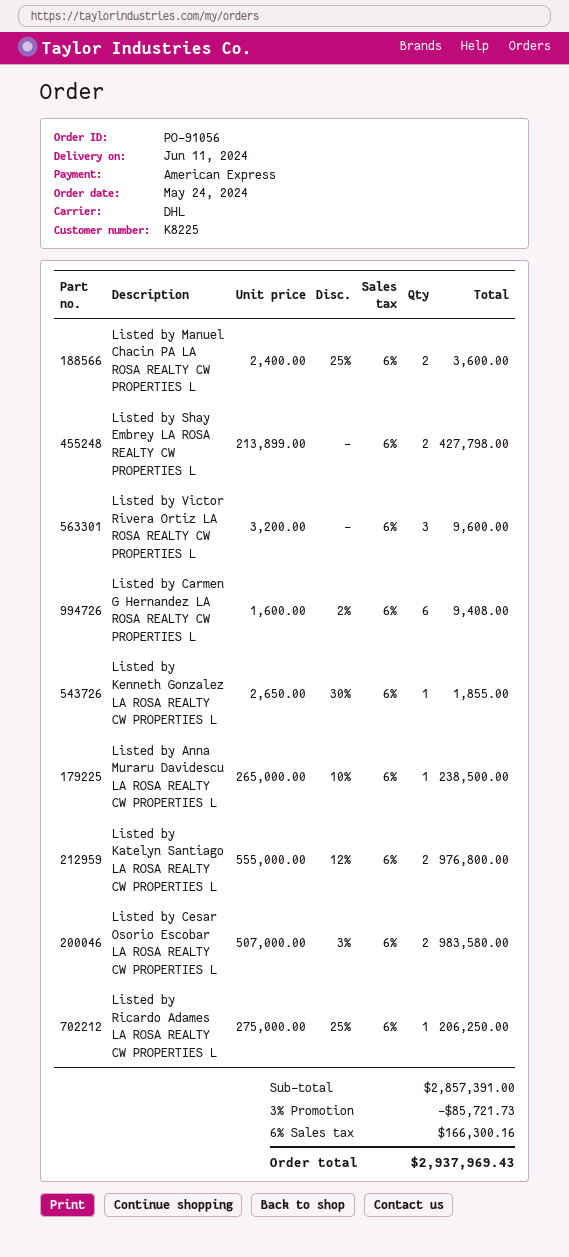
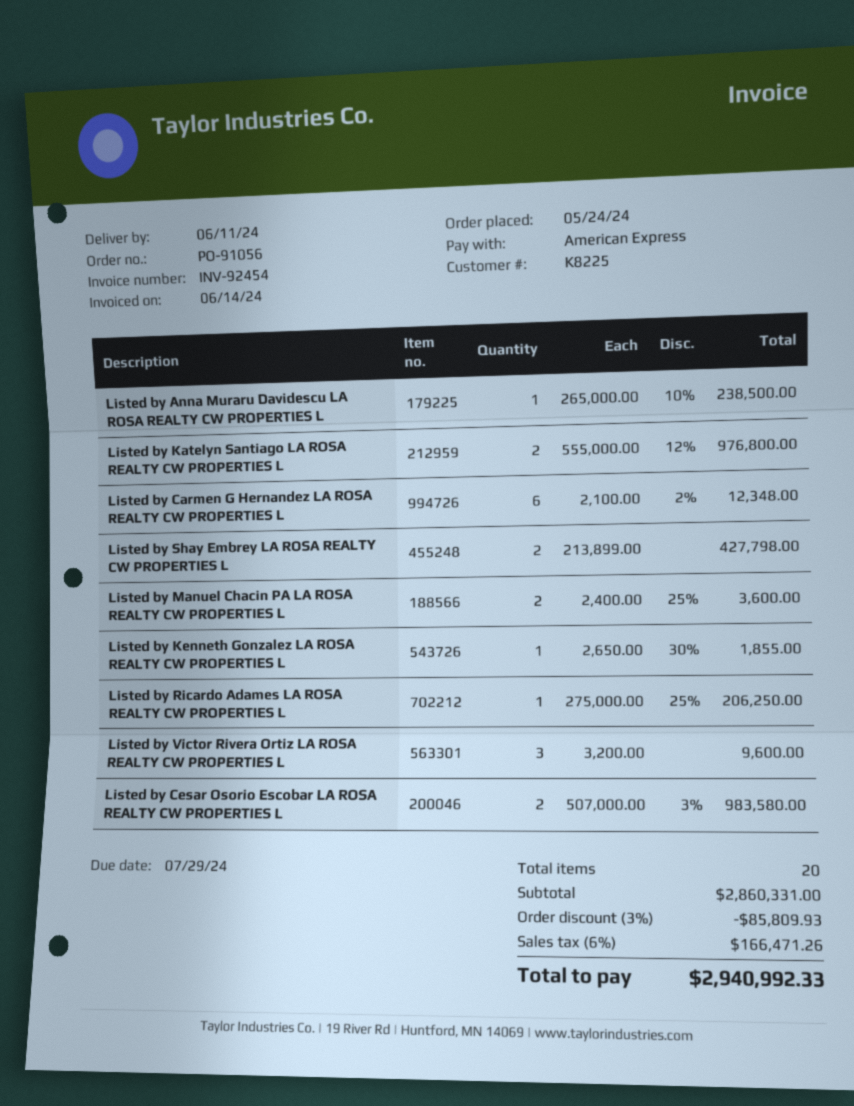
Listed by Carmen G Hernandez LA ROSA REALTY CW PROPERTIES L: 6 x 1600.00 - 2% = 9408.00 -> 6 x 2100.00 - 2% = 12348.00
subtotal: 2857391.00 -> 2860331.00
discount: 3% = 85721.73 -> 3% = 85809.93
tax: 6% = 166300.16 -> 6% = 166471.26
total: 2937969.43 -> 2940992.33

